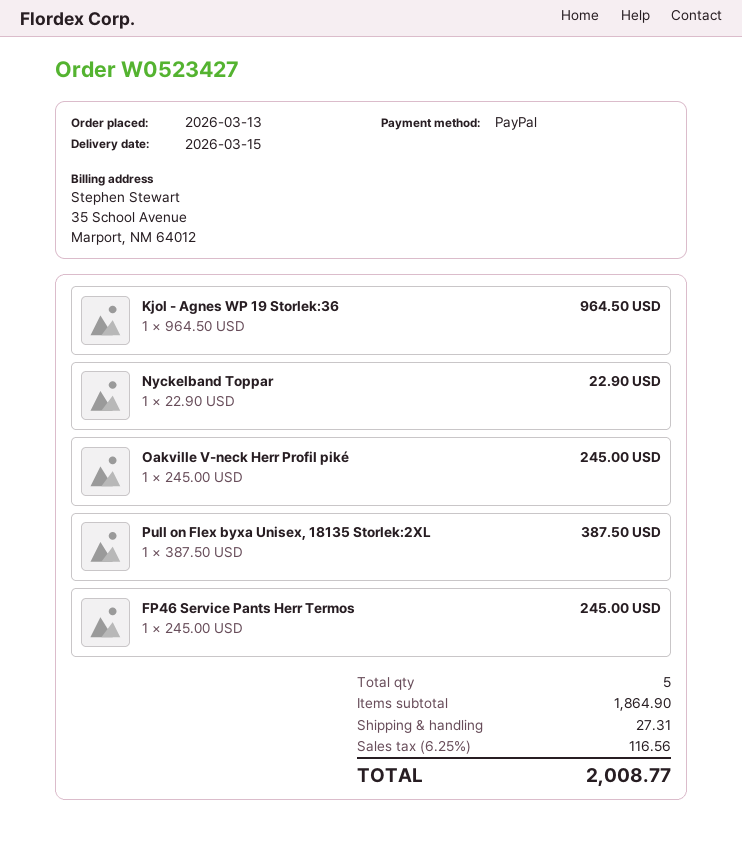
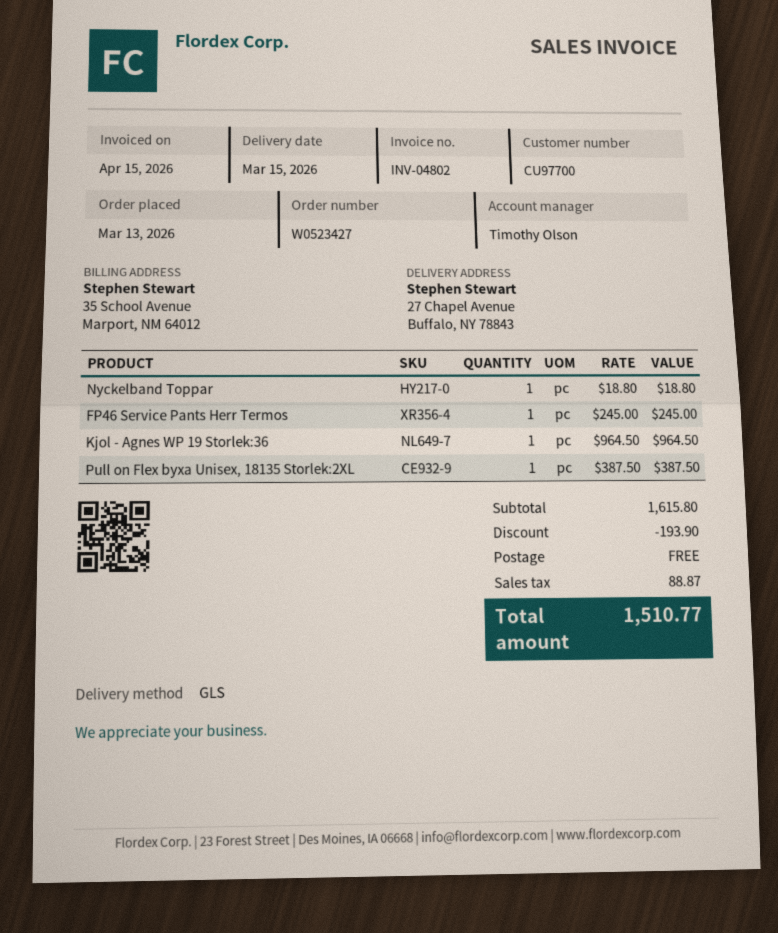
Nyckelband Toppar: 1 x 22.90 = 22.90 -> 1 x 18.80 = 18.80
Oakville V-neck Herr Profil piké: 1 x 245.00 = 245.00 -> none
subtotal: 1864.90 -> 1615.80
discount: none -> 193.90
shipping: 27.31 -> 0.00
tax: 116.56 -> 88.87
total: 2008.77 -> 1510.77

